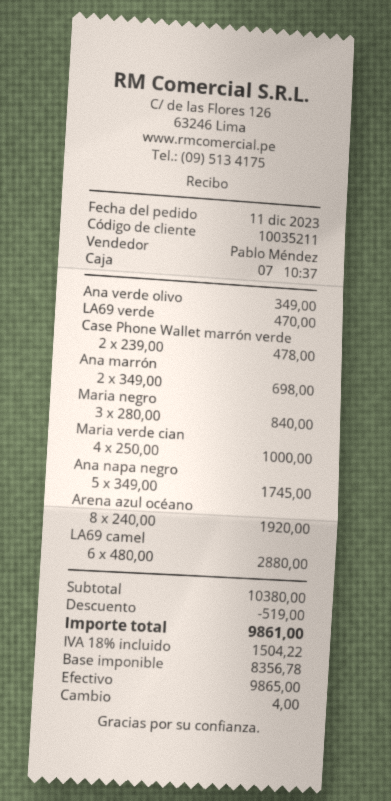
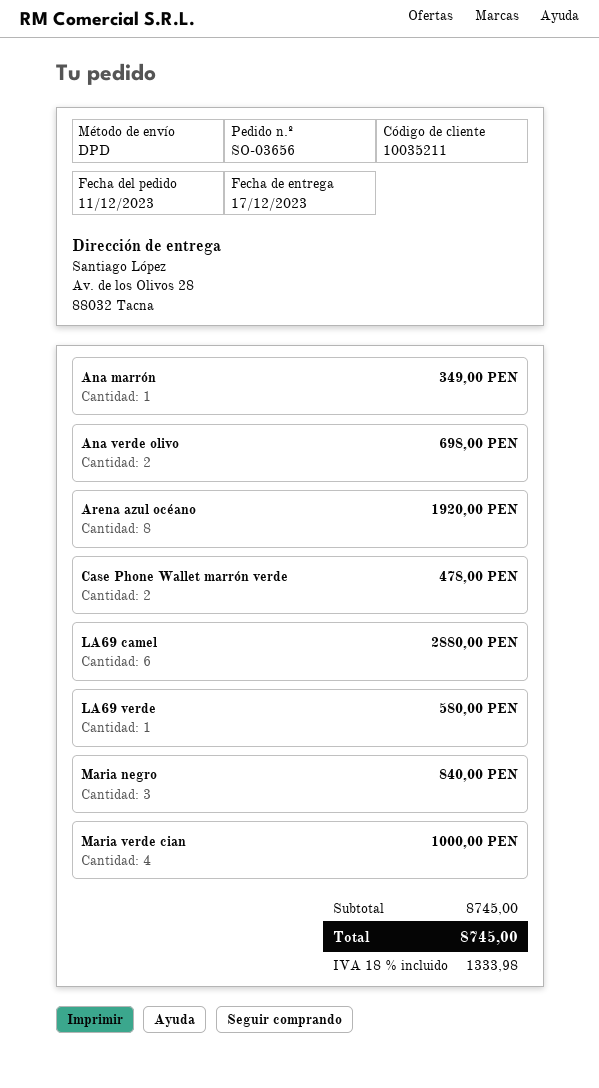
Ana verde olivo: 1 for 349.00 -> 2 for 698.00
LA69 verde: 1 for 470.00 -> 1 for 580.00
Ana marrón: 2 for 698.00 -> 1 for 349.00
Ana napa negro: 5 for 1745.00 -> none
subtotal: 10380.00 -> 8745.00
discount: 519.00 -> none
tax: 18% = 1504.22 -> 18% = 1333.98
total: 9861.00 -> 8745.00

